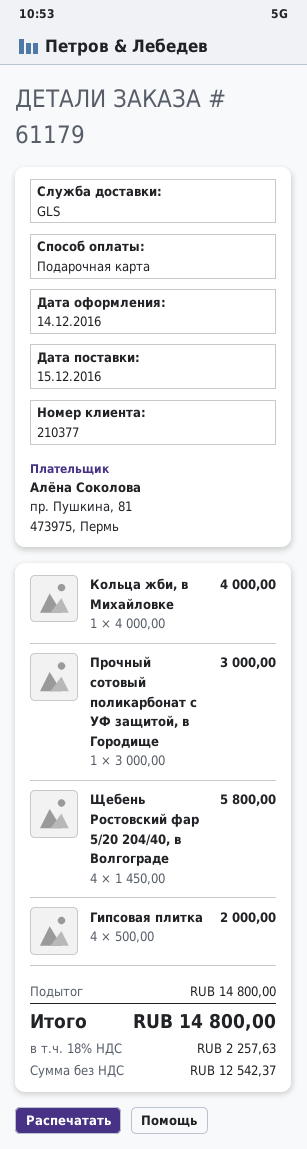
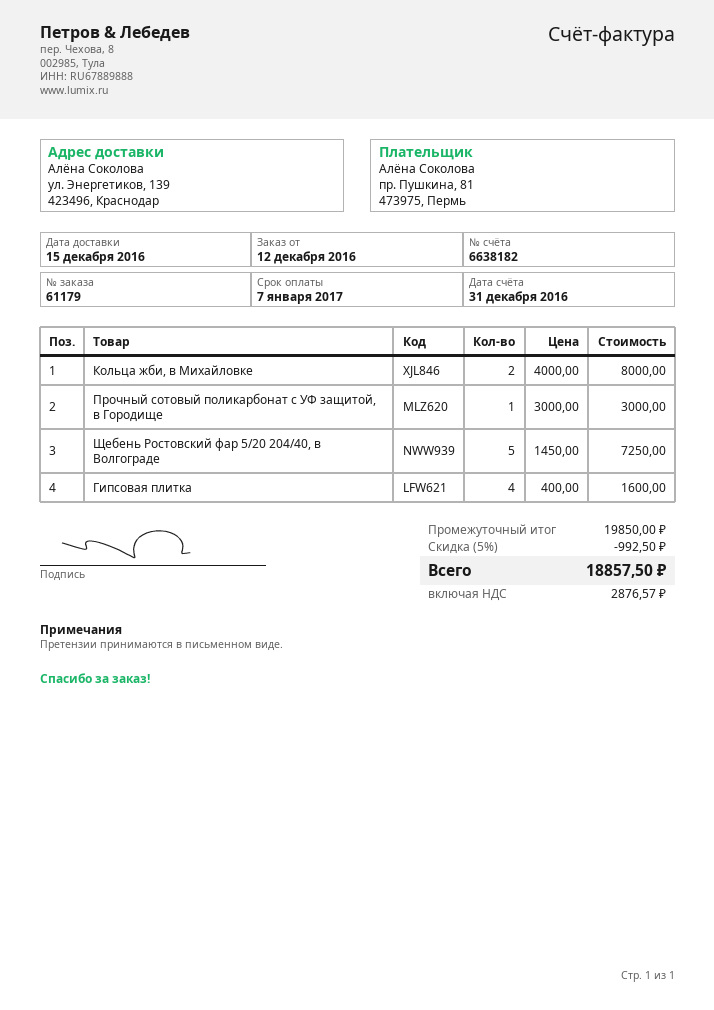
order date: 2016-12-14 -> 2016-12-12
Кольца жби, в Михайловке: 1 x 4000.00 = 4000.00 -> 2 x 4000.00 = 8000.00
Щебень Ростовский фар 5/20 204/40, в Волгограде: 4 x 1450.00 = 5800.00 -> 5 x 1450.00 = 7250.00
Гипсовая плитка: 4 x 500.00 = 2000.00 -> 4 x 400.00 = 1600.00
subtotal: 14800.00 -> 19850.00
discount: none -> 5% = 992.50
tax: 2257.63 -> 2876.57
total: 14800.00 -> 18857.50

